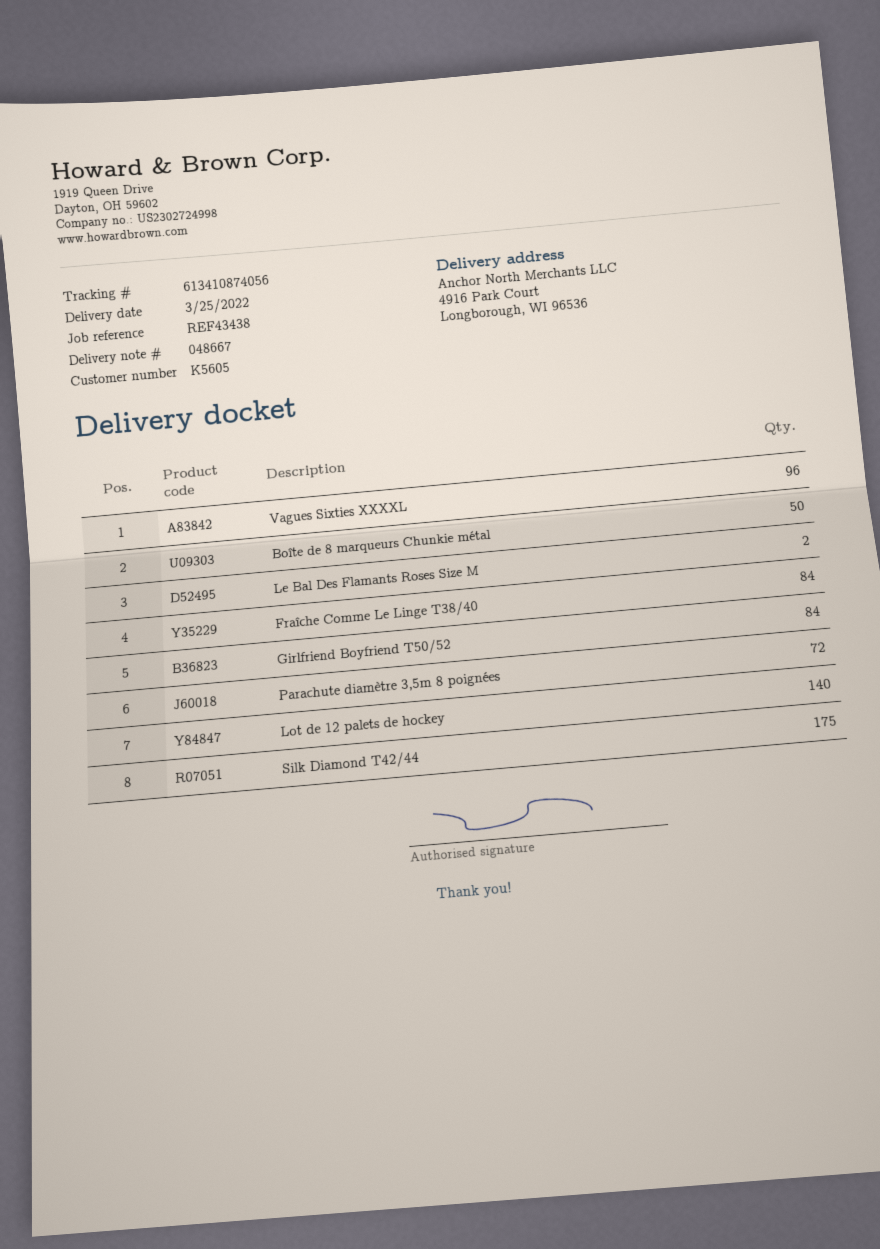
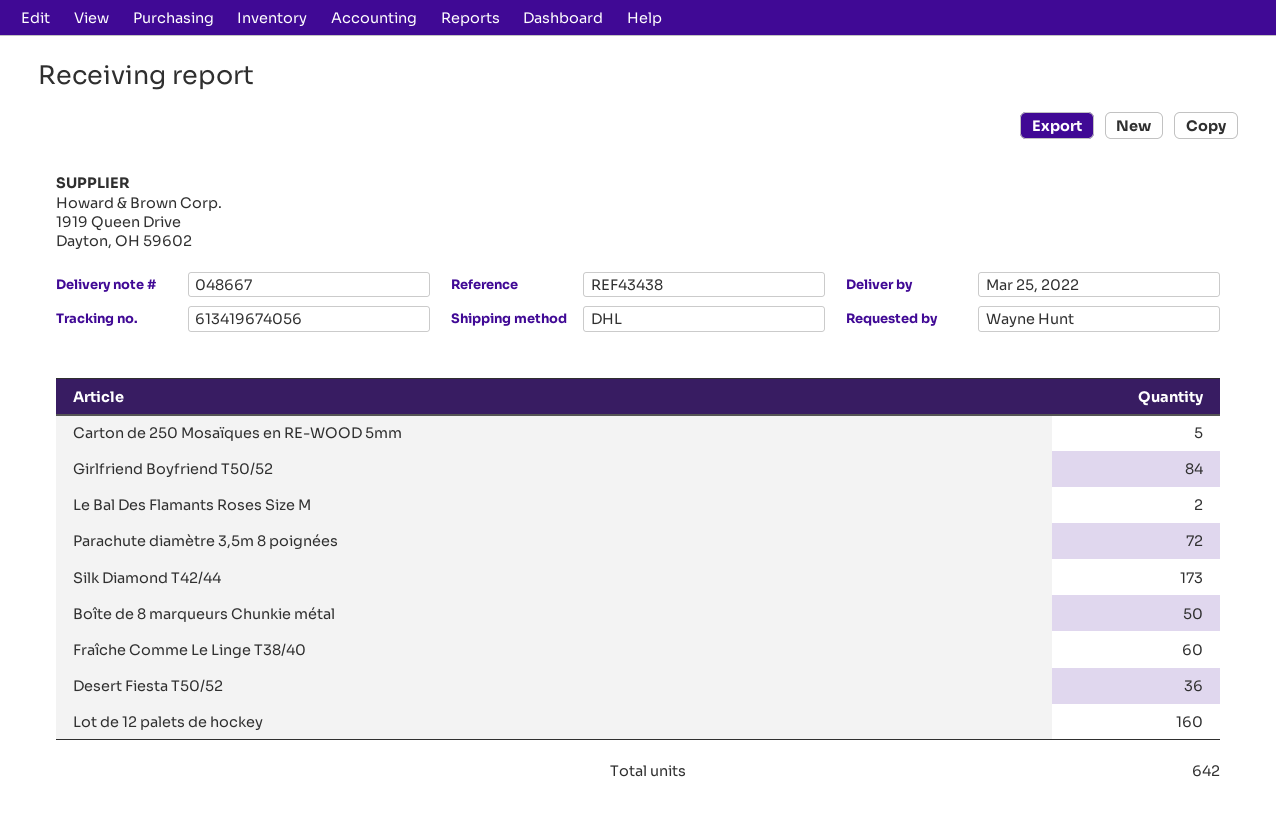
tracking number: 613410874056 -> 613419674056
Vagues Sixties XXXXL: 96 -> none
Fraîche Comme Le Linge T38/40: 84 -> 60
Lot de 12 palets de hockey: 140 -> 160
Silk Diamond T42/44: 175 -> 173
Carton de 250 Mosaïques en RE-WOOD 5mm: none -> 5
Desert Fiesta T50/52: none -> 36

